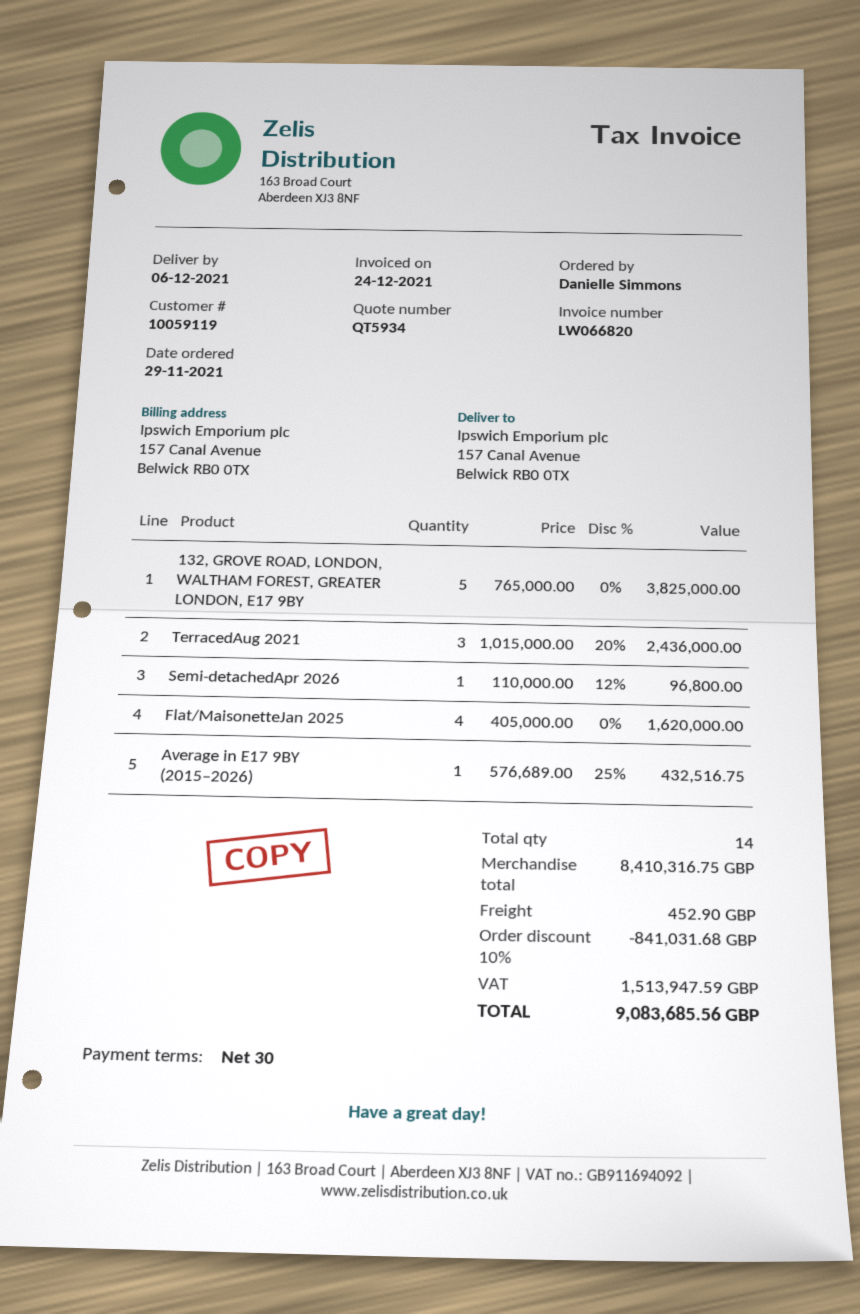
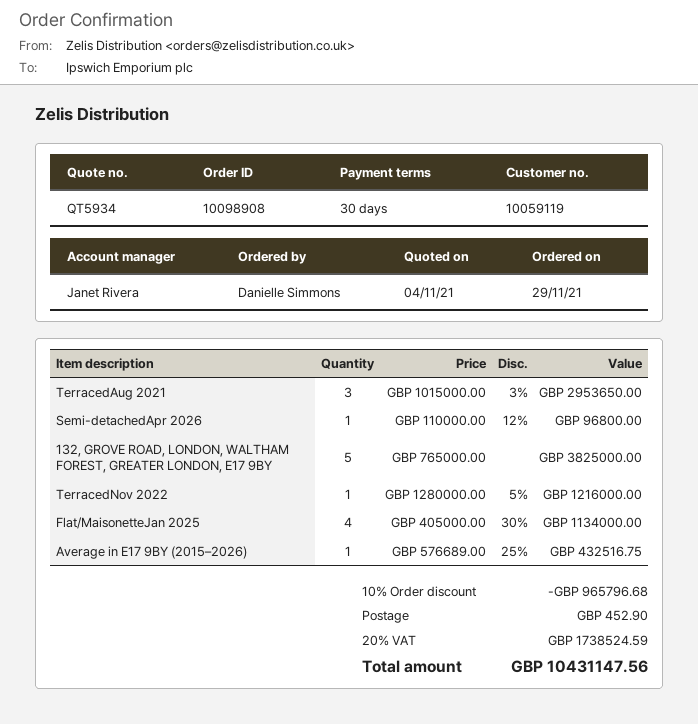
TerracedAug 2021: 3 x 1015000.00 - 20% = 2436000.00 -> 3 x 1015000.00 - 3% = 2953650.00
Flat/MaisonetteJan 2025: 4 x 405000.00 = 1620000.00 -> 4 x 405000.00 - 30% = 1134000.00
TerracedNov 2022: none -> 1 x 1280000.00 - 5% = 1216000.00
discount: 10% = 841031.68 -> 10% = 965796.68
tax: 1513947.59 -> 1738524.59
total: 9083685.56 -> 10431147.56

